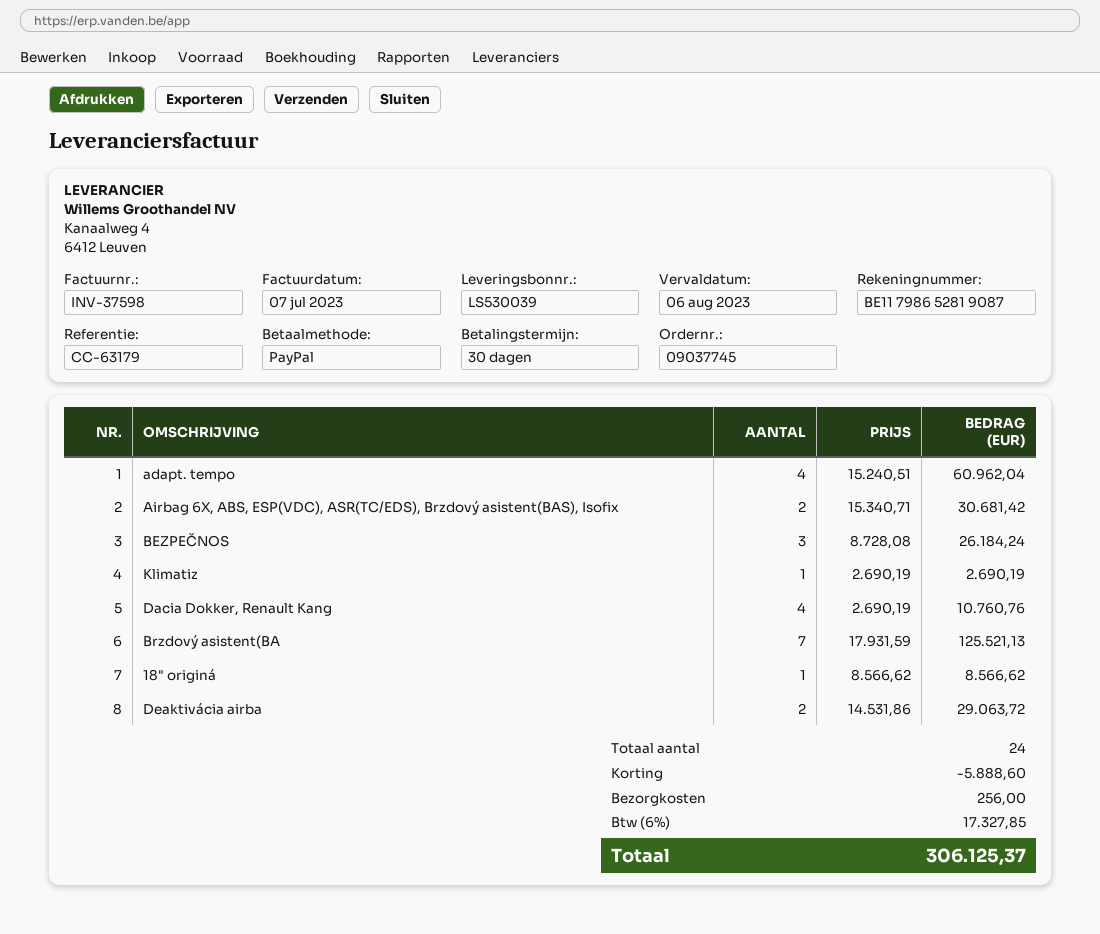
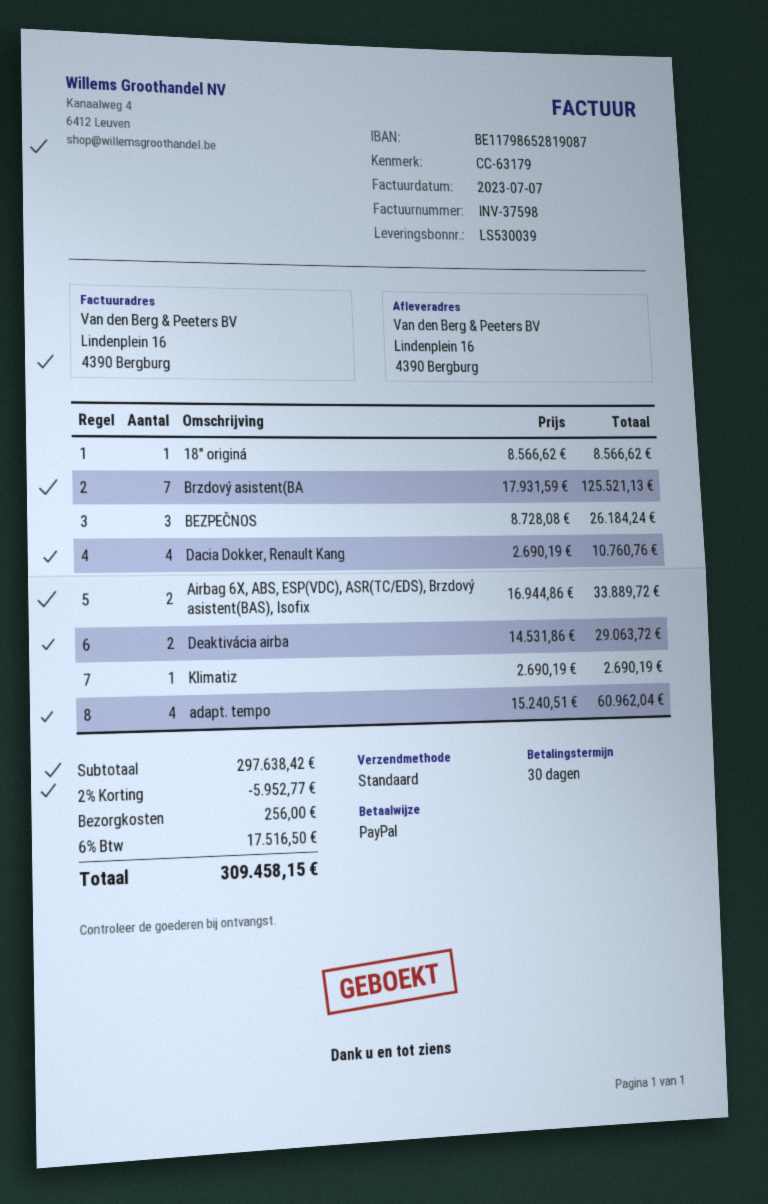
Airbag 6X, ABS, ESP(VDC), ASR(TC/EDS), Brzdový asistent(BAS), Isofix: 2 x 15340.71 = 30681.42 -> 2 x 16944.86 = 33889.72
discount: 5888.60 -> 5952.77
tax: 6% = 17327.85 -> 6% = 17516.50
total: 306125.37 -> 309458.15

